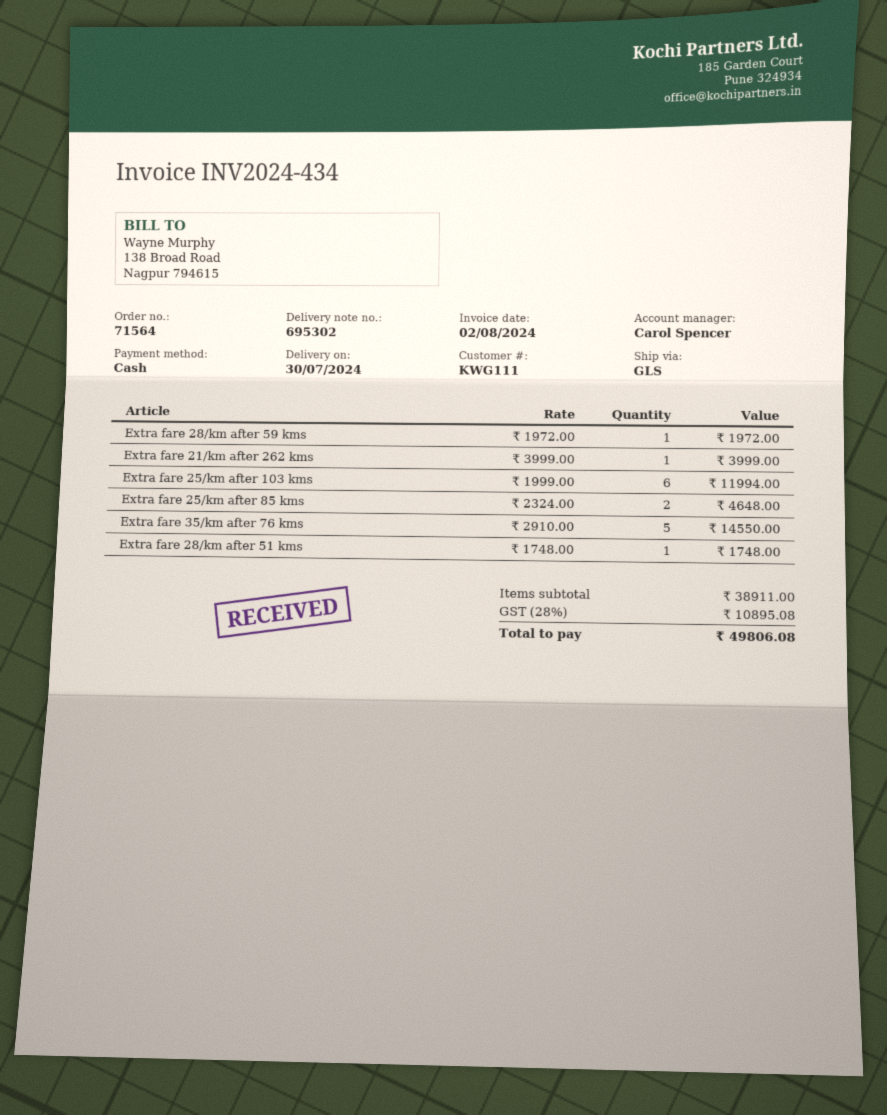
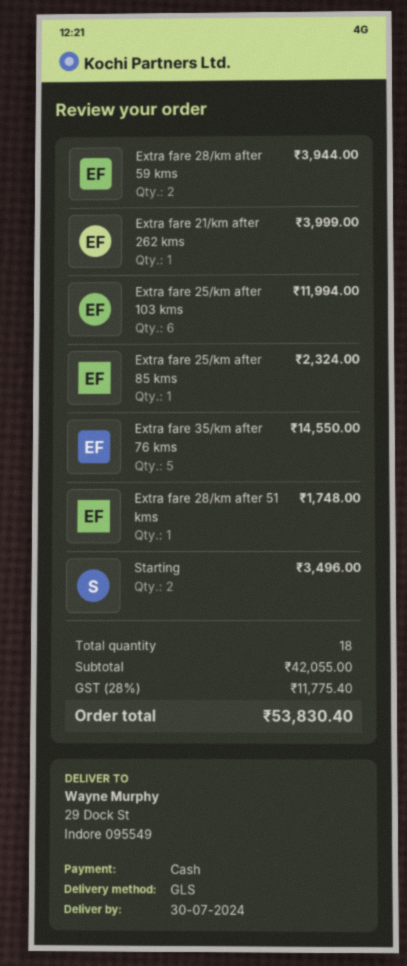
Extra fare 28/km after 59 kms: 1 for 1972.00 -> 2 for 3944.00
Extra fare 25/km after 85 kms: 2 for 4648.00 -> 1 for 2324.00
Starting: none -> 2 for 3496.00
subtotal: 38911.00 -> 42055.00
tax: 28% = 10895.08 -> 28% = 11775.40
total: 49806.08 -> 53830.40

